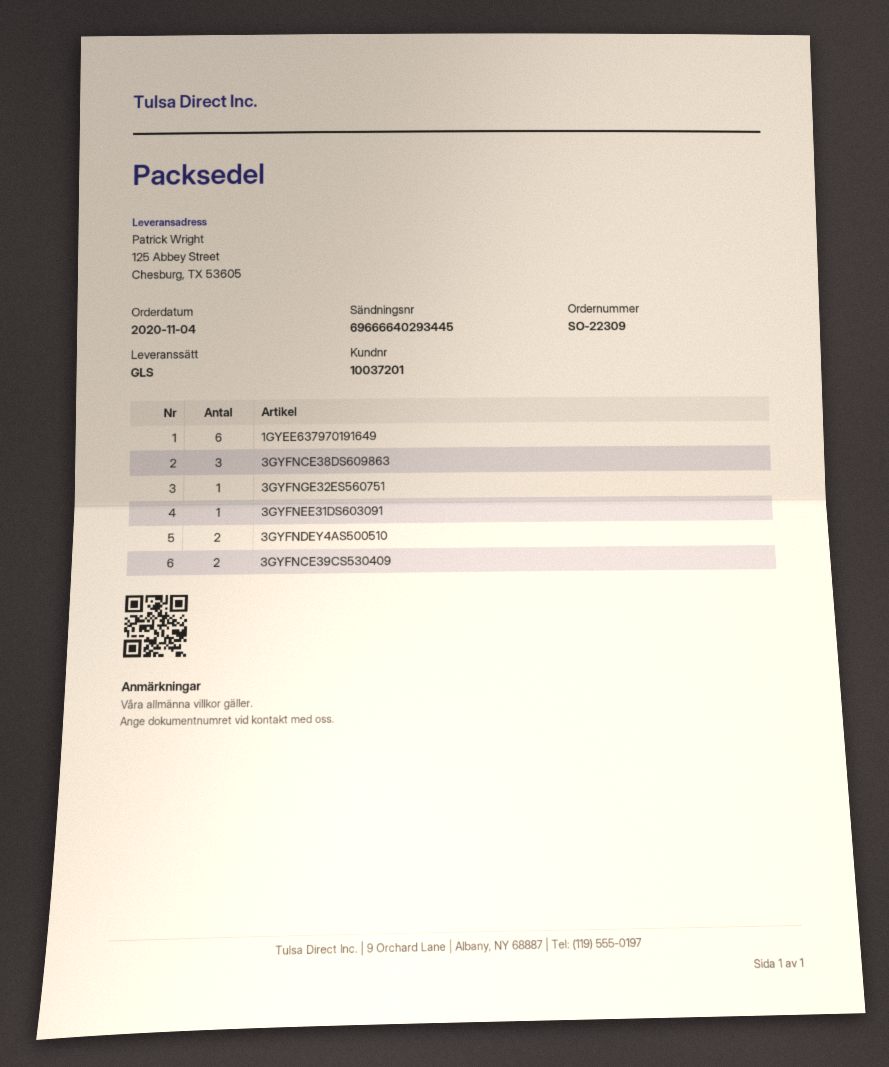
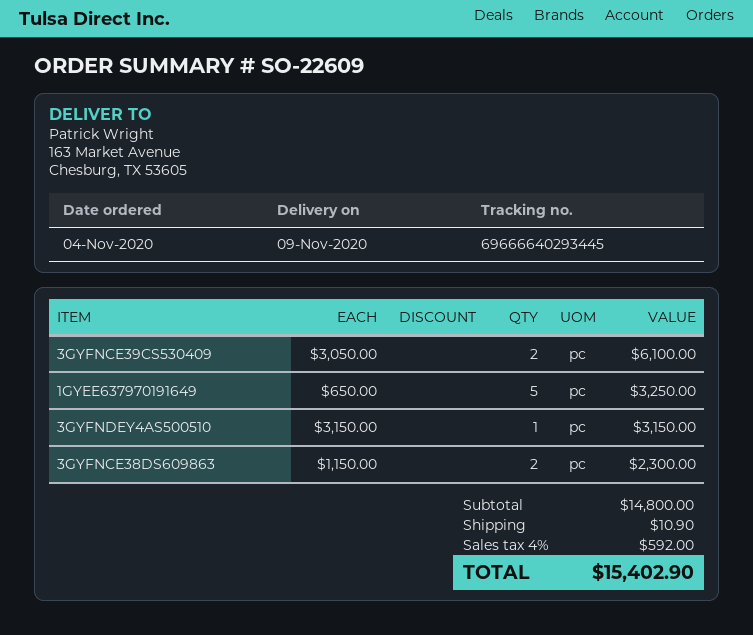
order number: SO-22309 -> SO-22609
ship to: 125 Abbey Street, Chesburg, TX 53605 -> 163 Market Avenue, Chesburg, TX 53605
1GYEE637970191649: 6 -> 5
3GYFNCE38DS609863: 3 -> 2
3GYFNGE32ES560751: 1 -> none
3GYFNEE31DS603091: 1 -> none
3GYFNDEY4AS500510: 2 -> 1

